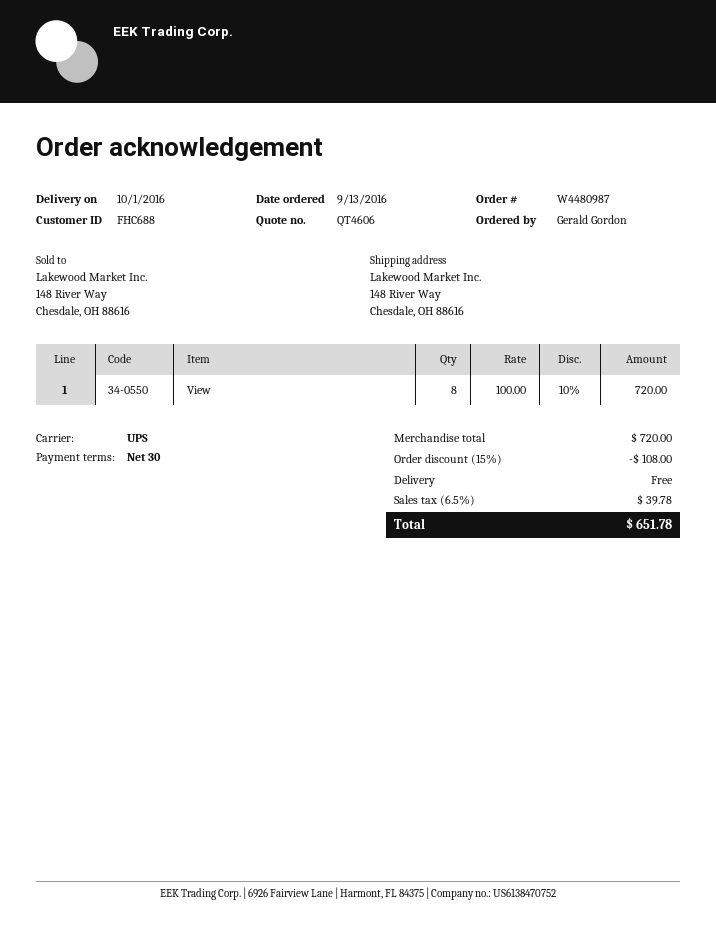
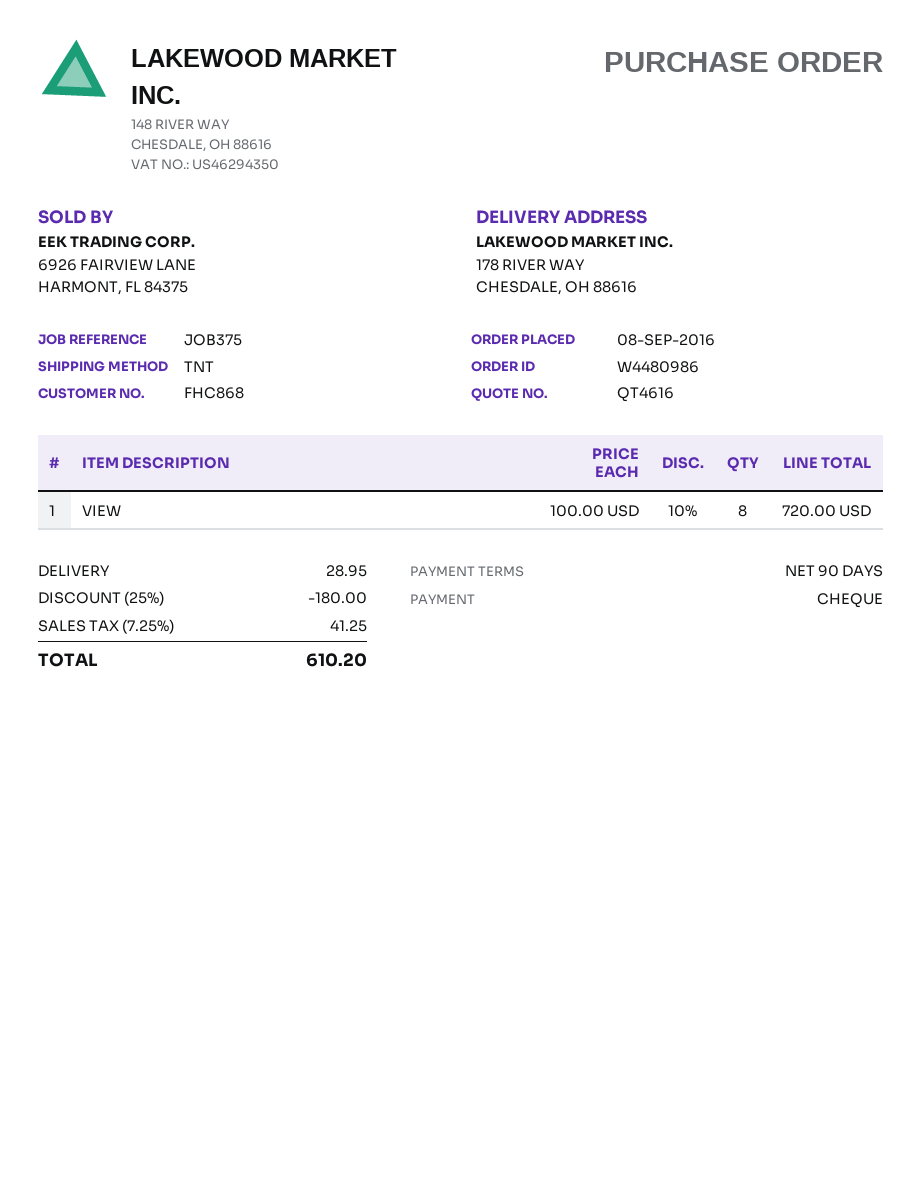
quote number: QT4606 -> QT4616
order number: W4480987 -> W4480986
order date: 2016-09-13 -> 2016-09-08
payment terms: 30 days -> 90 days
customer number: FHC688 -> FHC868
shipping method: UPS -> TNT
ship to: 148 River Way, Chesdale, OH 88616 -> 178 RIVER WAY, CHESDALE, OH 88616
discount: 15% = 108.00 -> 25% = 180.00
shipping: 0.00 -> 28.95
tax: 6.5% = 39.78 -> 7.25% = 41.25
total: 651.78 -> 610.20

